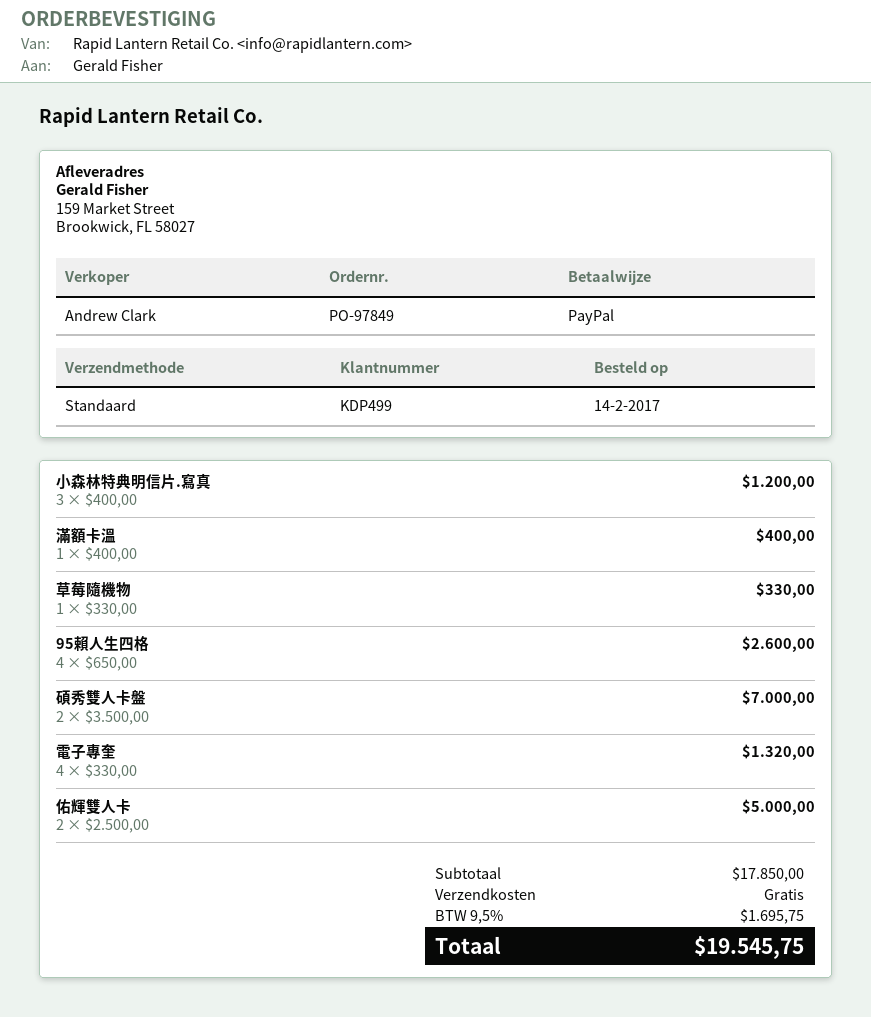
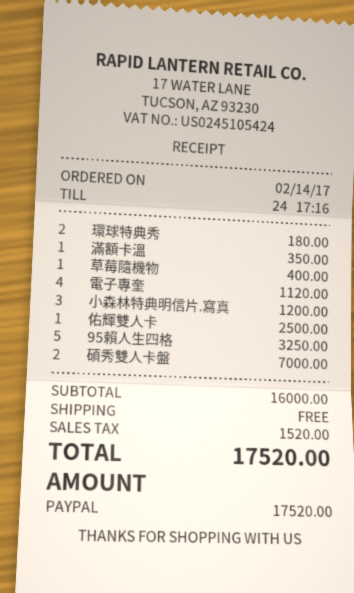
滿額卡溫: 1 for 400.00 -> 1 for 350.00
草莓隨機物: 1 for 330.00 -> 1 for 400.00
95賴人生四格: 4 for 2600.00 -> 5 for 3250.00
電子專奎: 4 for 1320.00 -> 4 for 1120.00
佑輝雙人卡: 2 for 5000.00 -> 1 for 2500.00
環球特典秀: none -> 2 for 180.00
subtotal: 17850.00 -> 16000.00
tax: 1695.75 -> 1520.00
total: 19545.75 -> 17520.00

